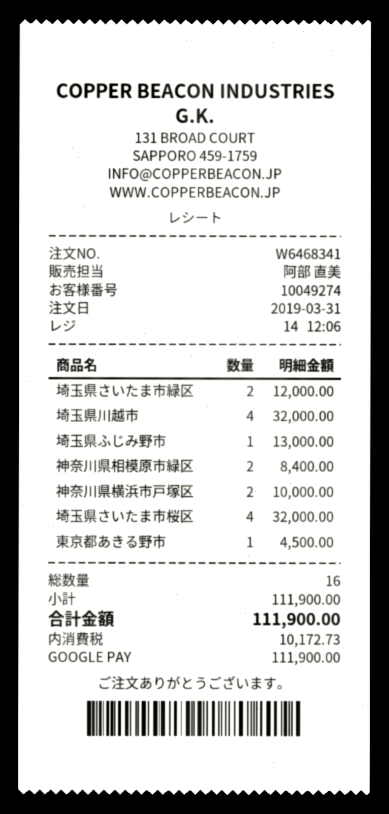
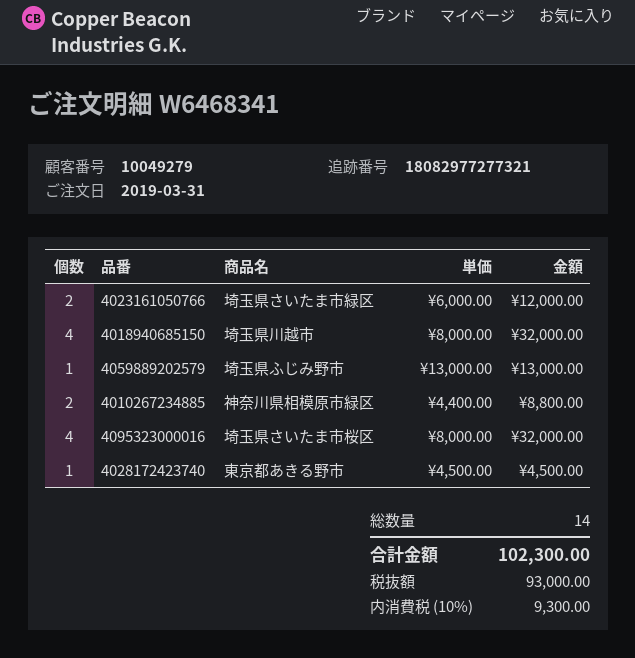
customer number: 10049274 -> 10049279
神奈川県相模原市緑区: 2 for 8400.00 -> 2 for 8800.00
神奈川県横浜市戸塚区: 2 for 10000.00 -> none
total quantity: 16 -> 14
tax: 10172.73 -> 9300.00
total: 111900.00 -> 102300.00

